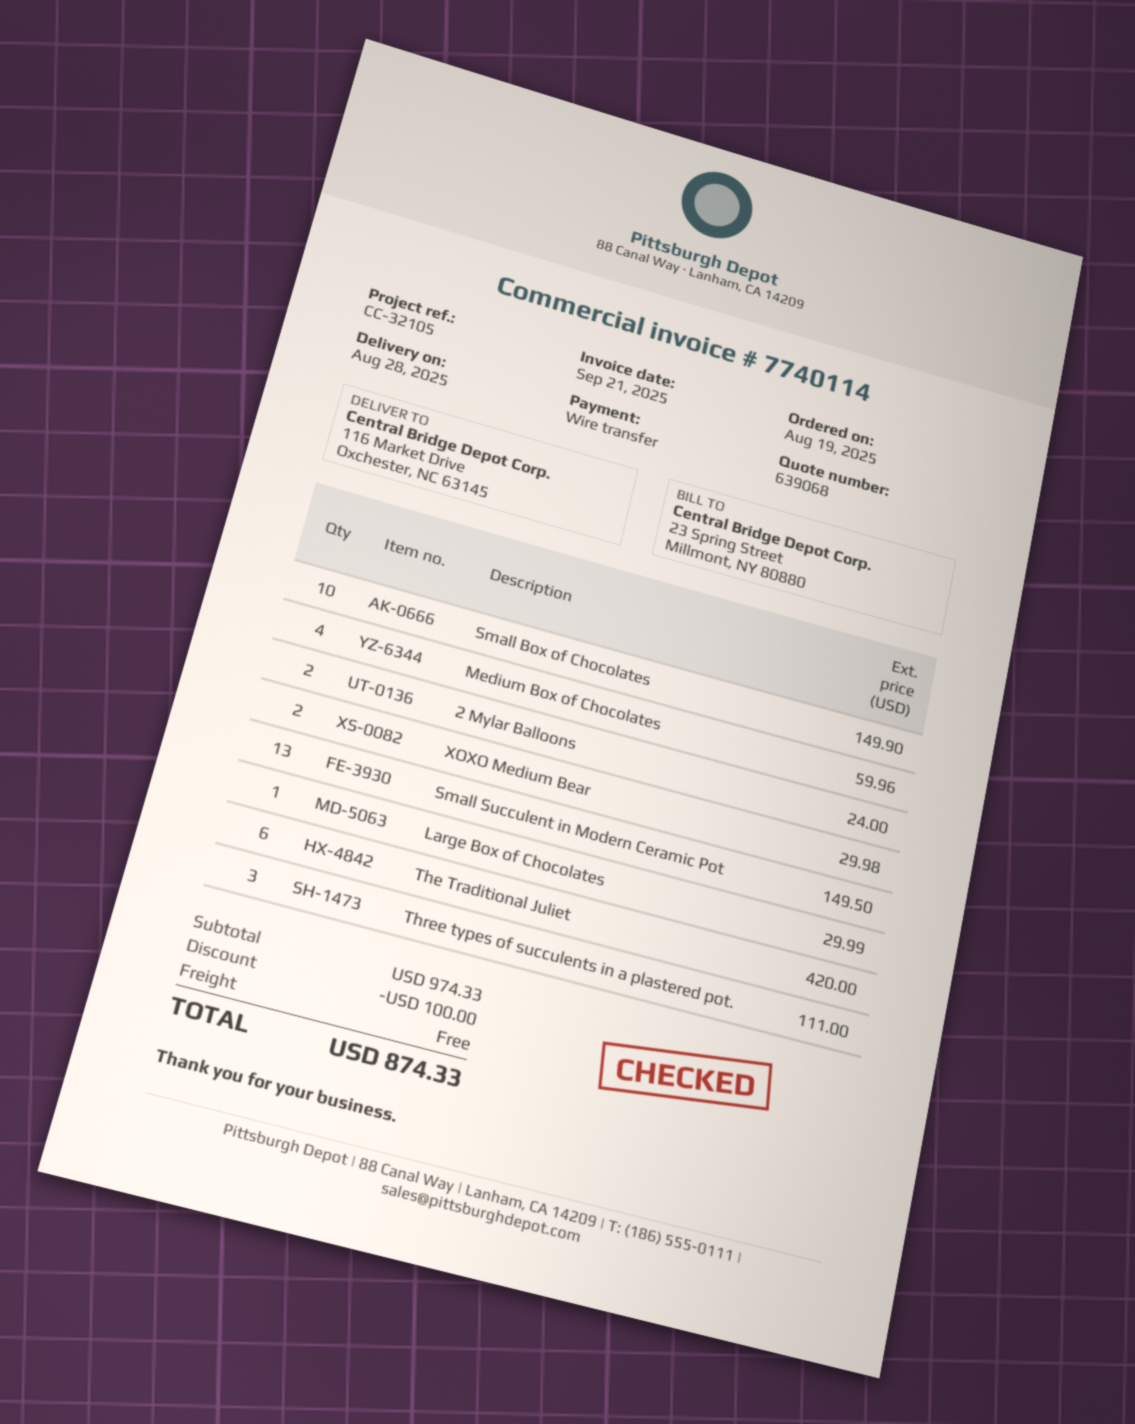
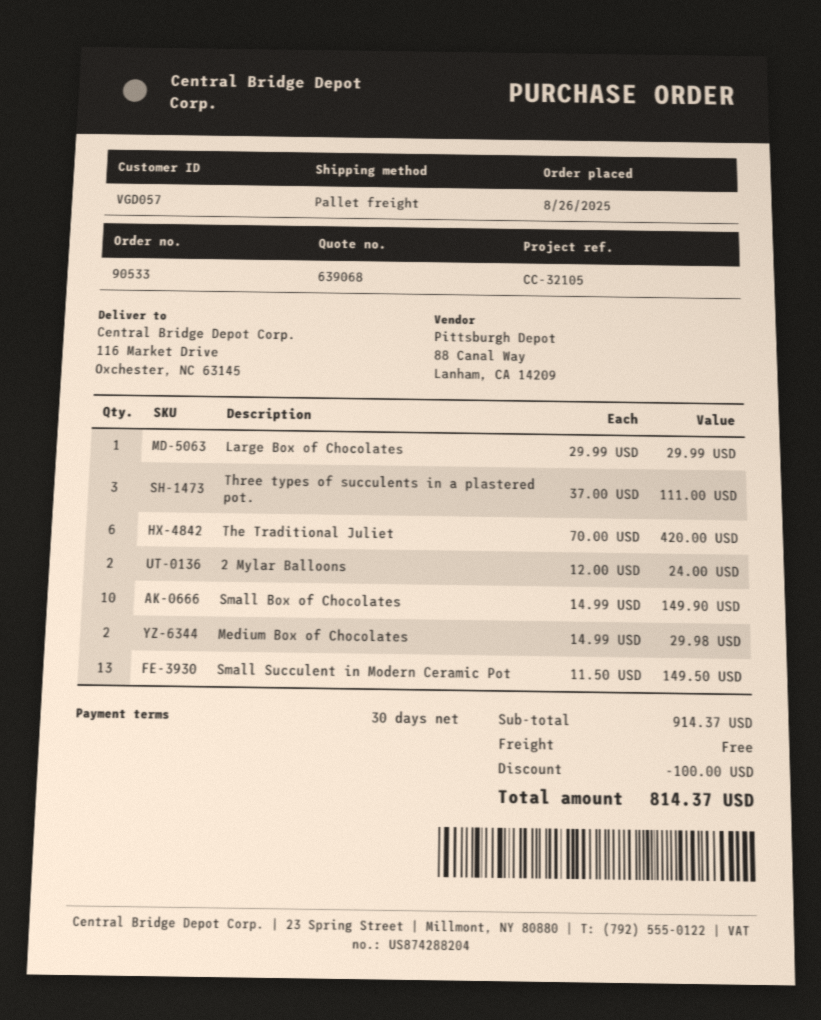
order date: 2025-08-19 -> 2025-08-26
Medium Box of Chocolates: 4 for 59.96 -> 2 for 29.98
XOXO Medium Bear: 2 for 29.98 -> none
subtotal: 974.33 -> 914.37
total: 874.33 -> 814.37

